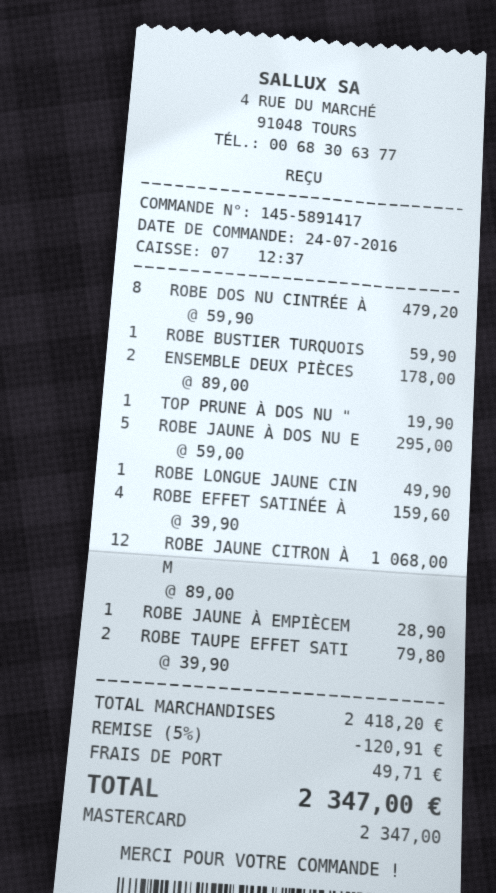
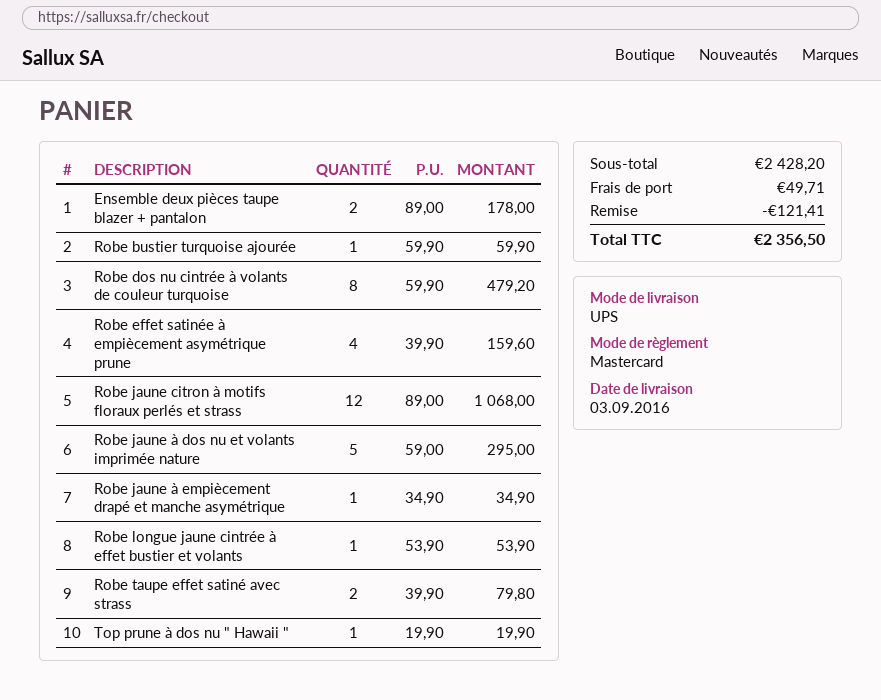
ROBE LONGUE JAUNE CIN: 1 x 49.90 = 49.90 -> 1 x 53.90 = 53.90
ROBE JAUNE À EMPIÈCEM: 1 x 28.90 = 28.90 -> 1 x 34.90 = 34.90
subtotal: 2418.20 -> 2428.20
discount: 120.91 -> 121.41
total: 2347.00 -> 2356.50

